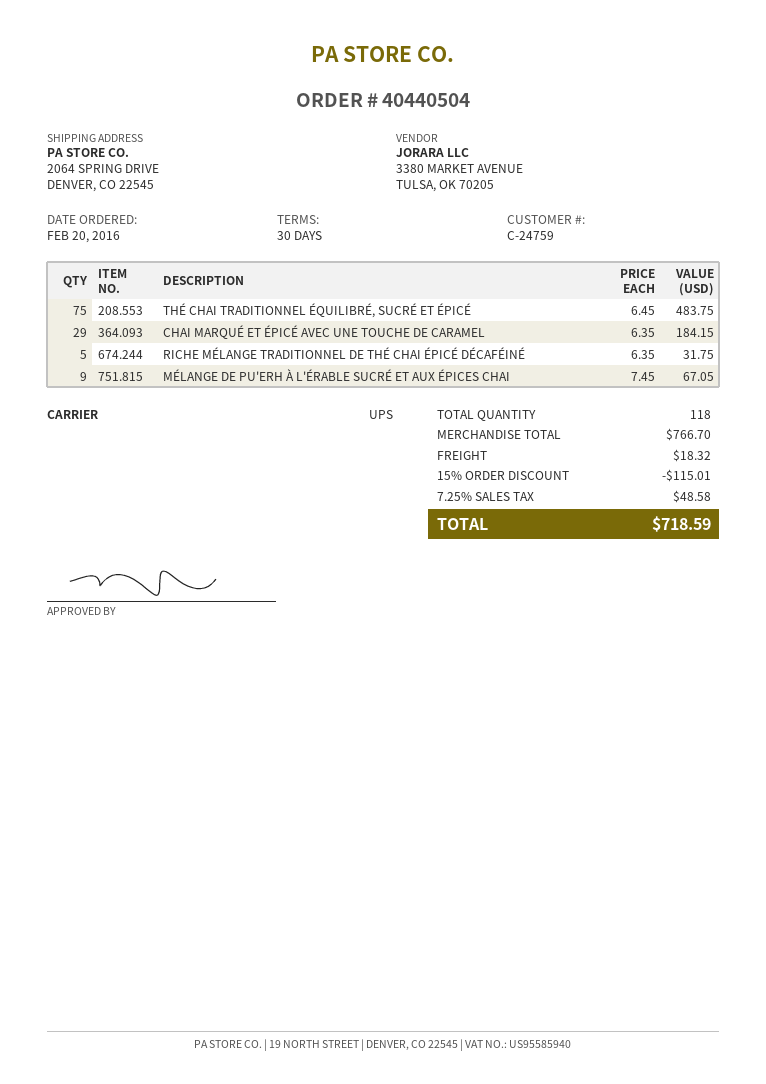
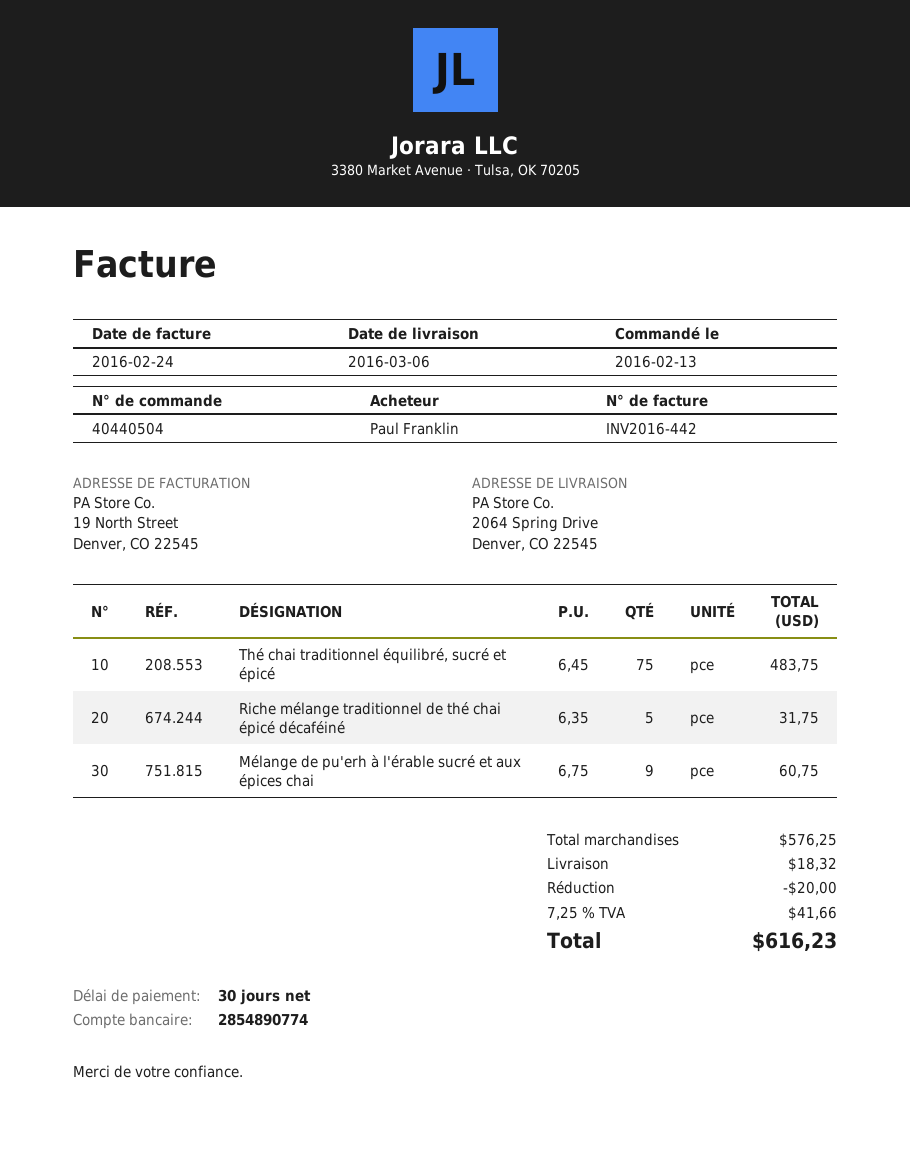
order date: 2016-02-20 -> 2016-02-13
CHAI MARQUÉ ET ÉPICÉ AVEC UNE TOUCHE DE CARAMEL: 29 x 6.35 = 184.15 -> none
MÉLANGE DE PU'ERH À L'ÉRABLE SUCRÉ ET AUX ÉPICES CHAI: 9 x 7.45 = 67.05 -> 9 x 6.75 = 60.75
subtotal: 766.70 -> 576.25
discount: 115.01 -> 20.00
tax: 7.25% = 48.58 -> 7.25% = 41.66
total: 718.59 -> 616.23

